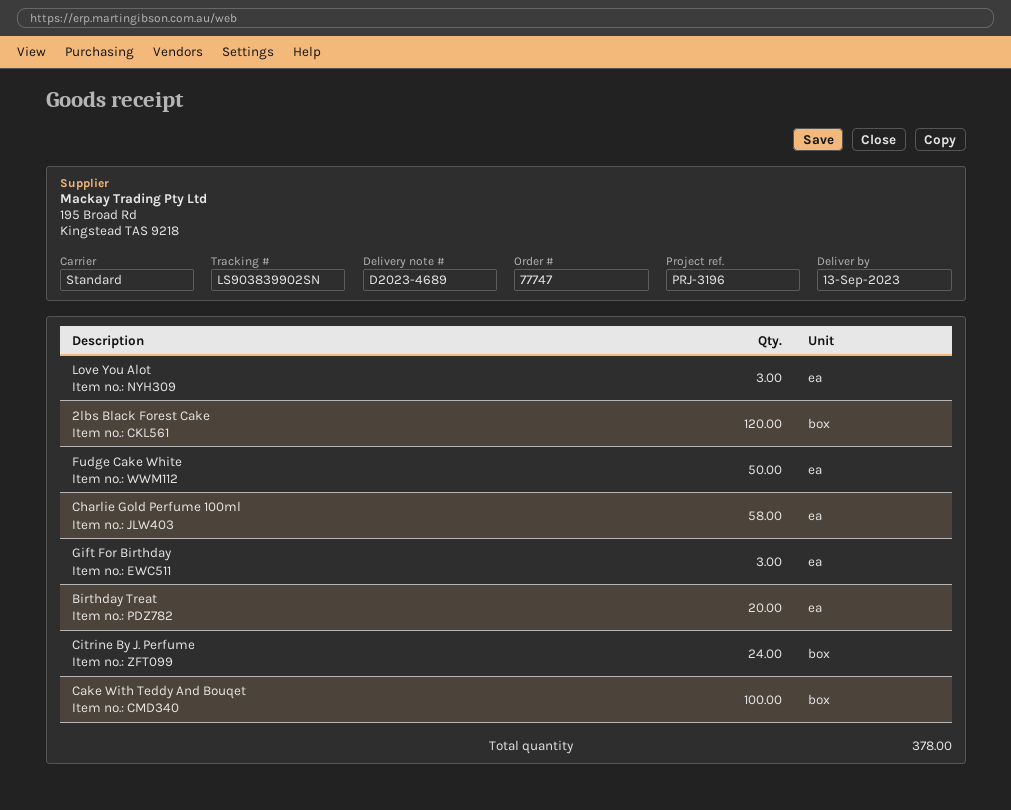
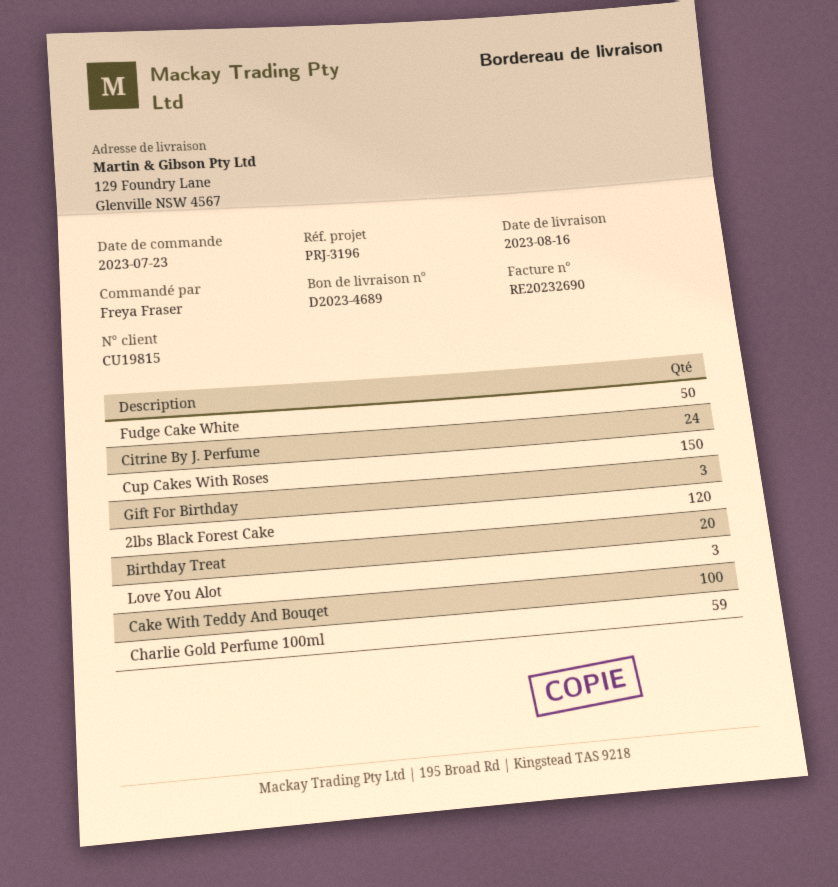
delivery date: 2023-09-13 -> 2023-08-16
Charlie Gold Perfume 100ml: 58 -> 59
Cup Cakes With Roses: none -> 150

